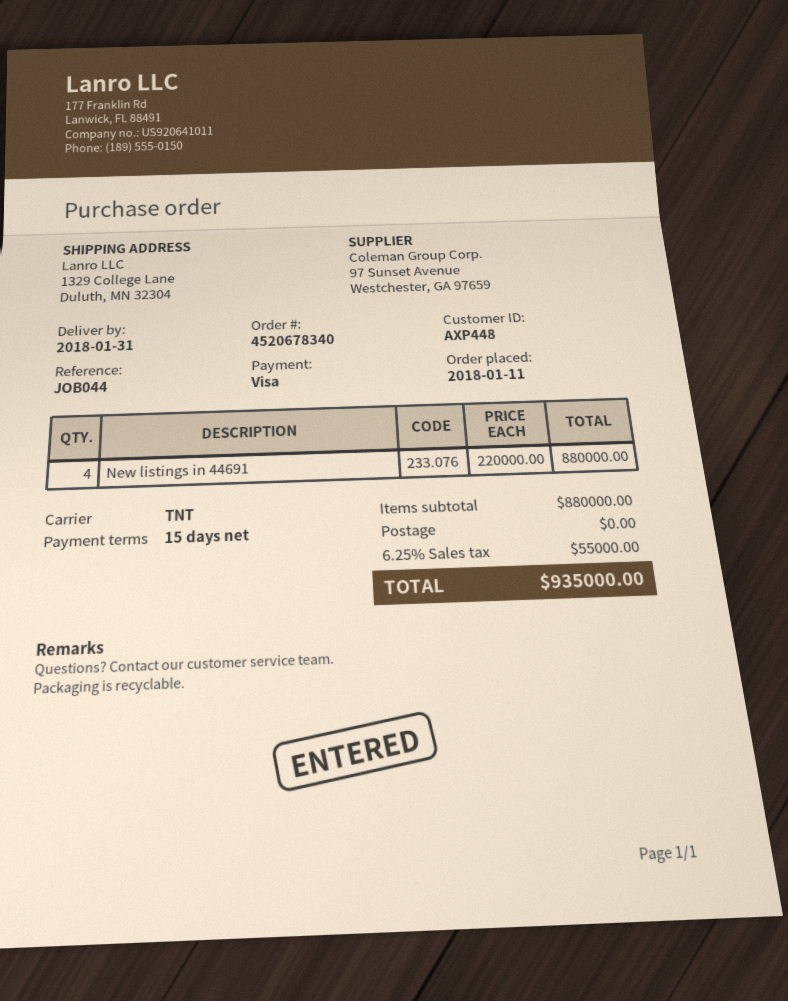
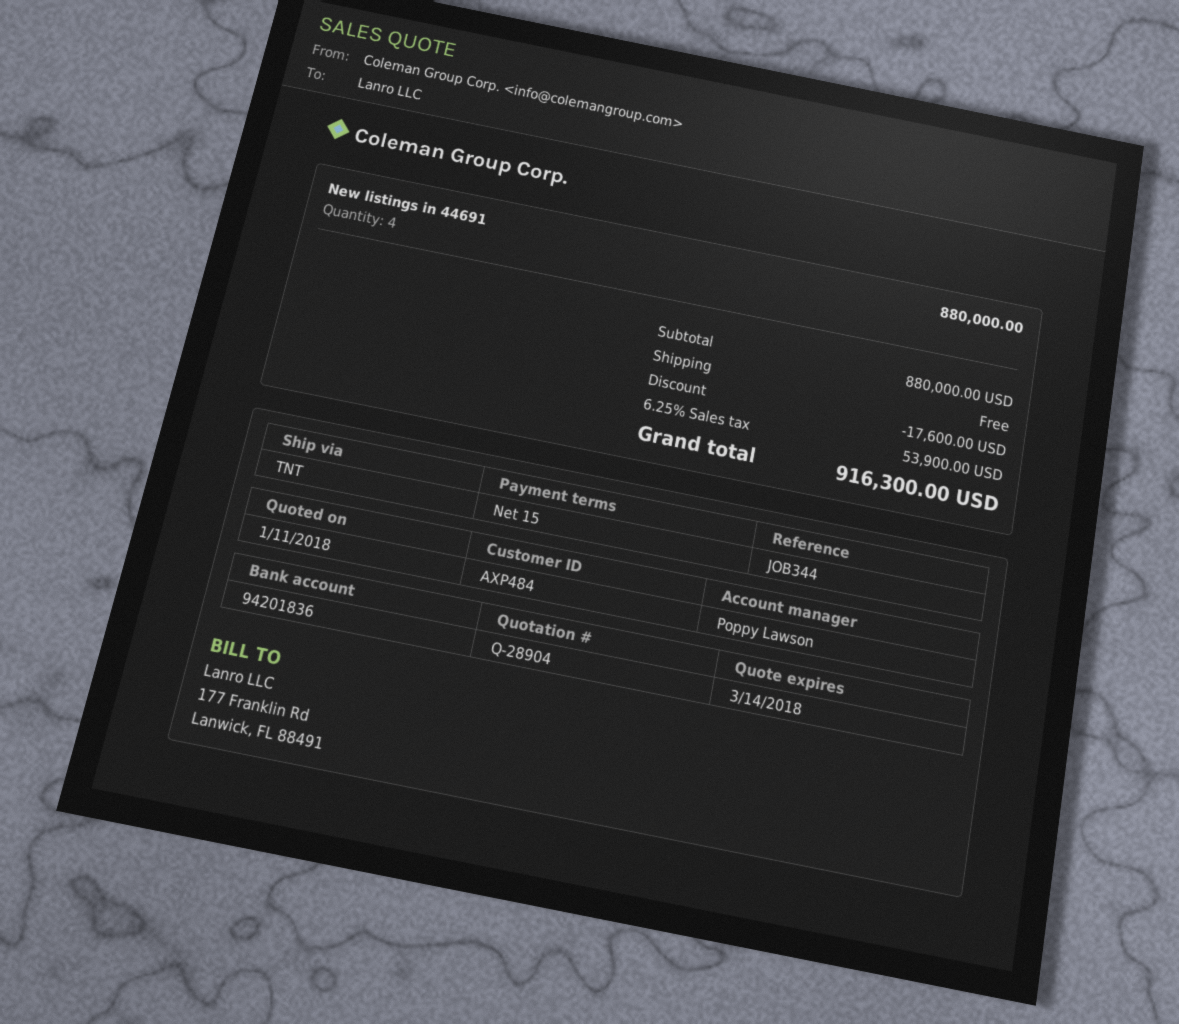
customer number: AXP448 -> AXP484
reference: JOB044 -> JOB344
discount: none -> 17600.00
tax: 6.25% = 55000.00 -> 6.25% = 53900.00
total: 935000.00 -> 916300.00

